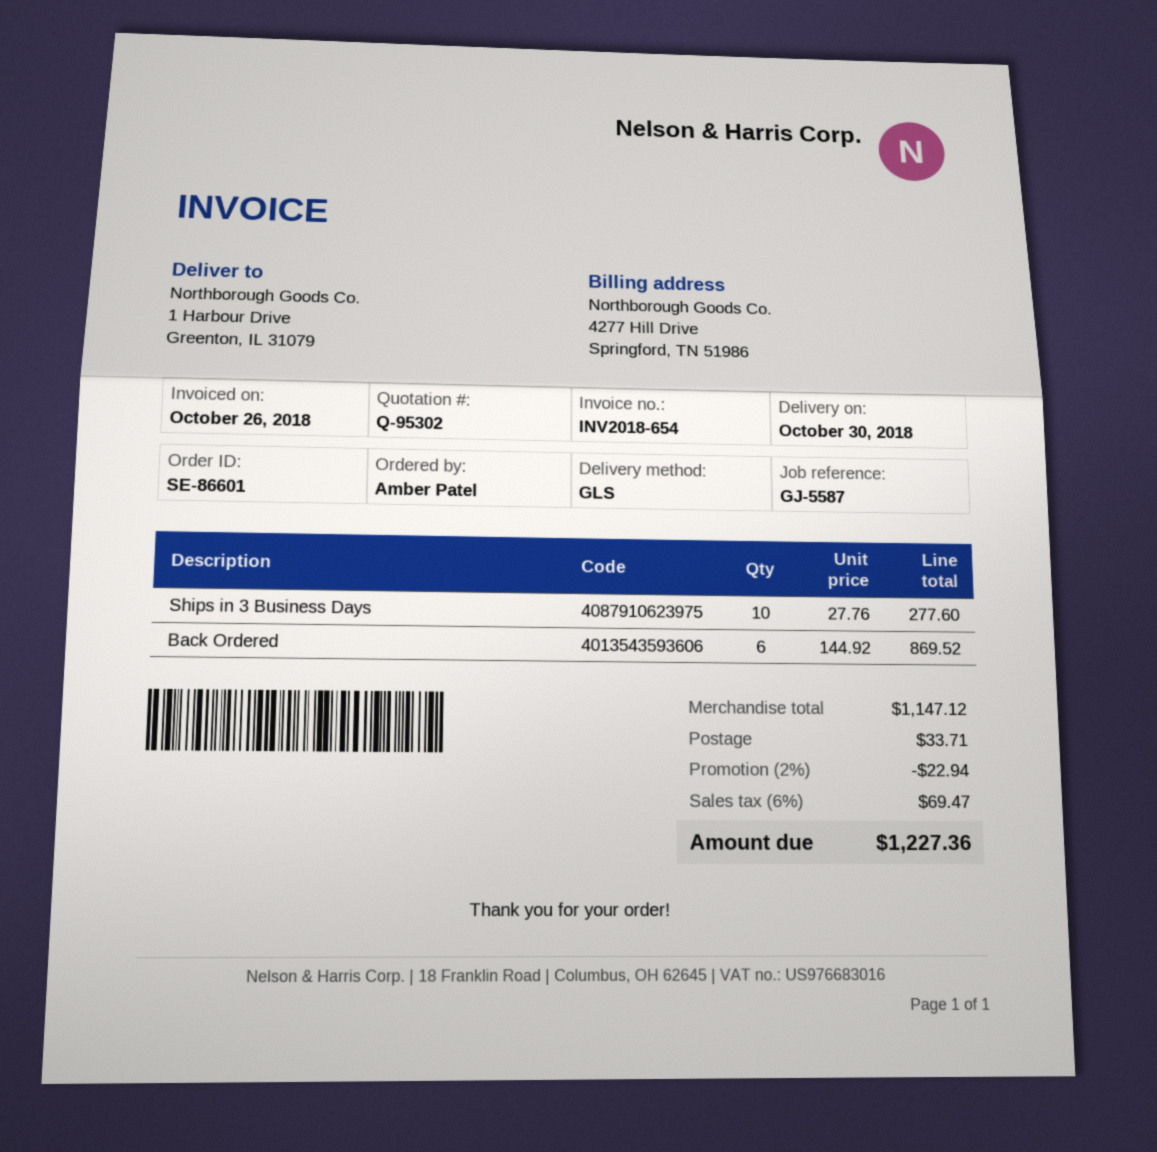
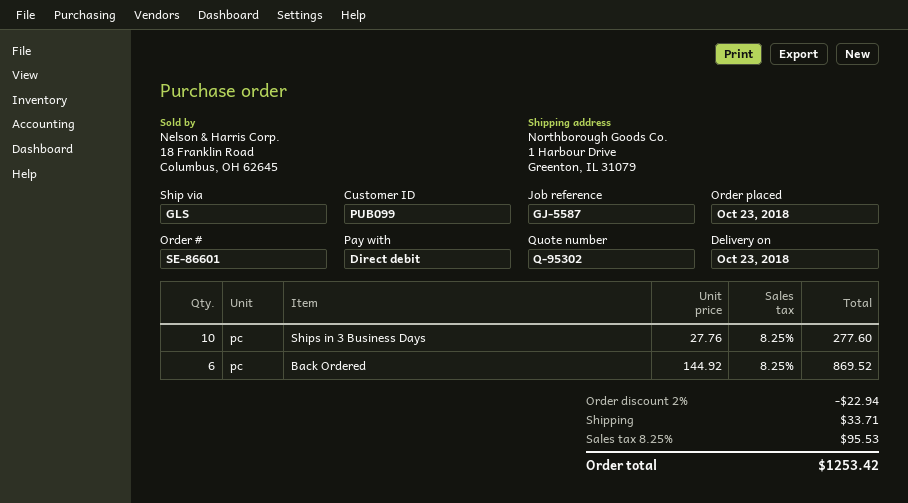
delivery date: 2018-10-30 -> 2018-10-23
tax: 6% = 69.47 -> 8.25% = 95.53
total: 1227.36 -> 1253.42

